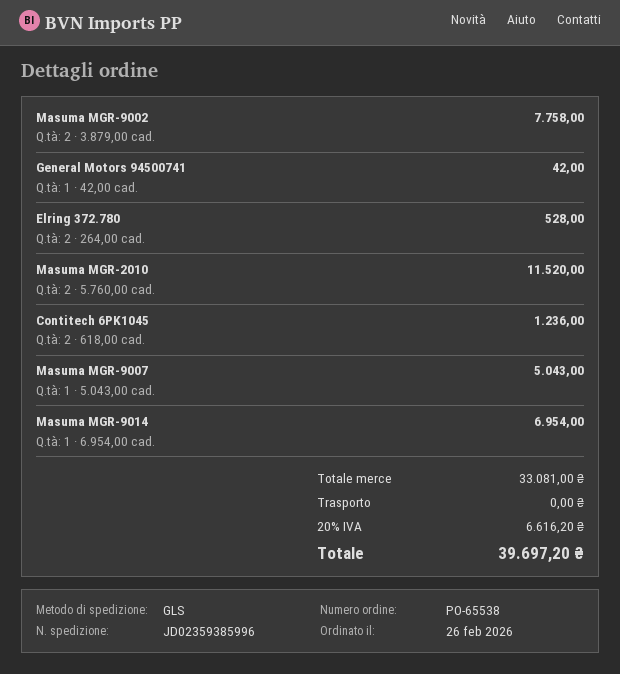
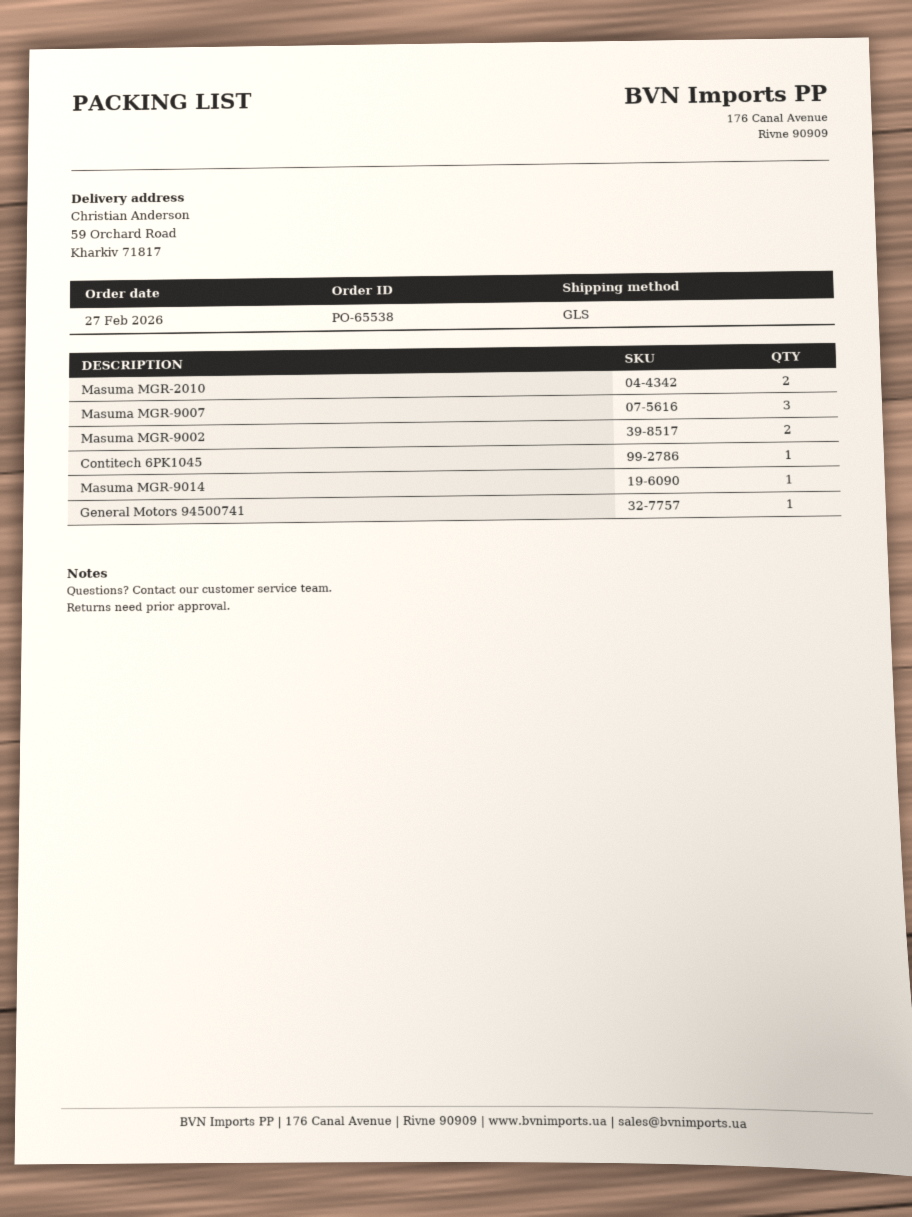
order date: 2026-02-26 -> 2026-02-27
Elring 372.780: 2 -> none
Contitech 6PK1045: 2 -> 1
Masuma MGR-9007: 1 -> 3

